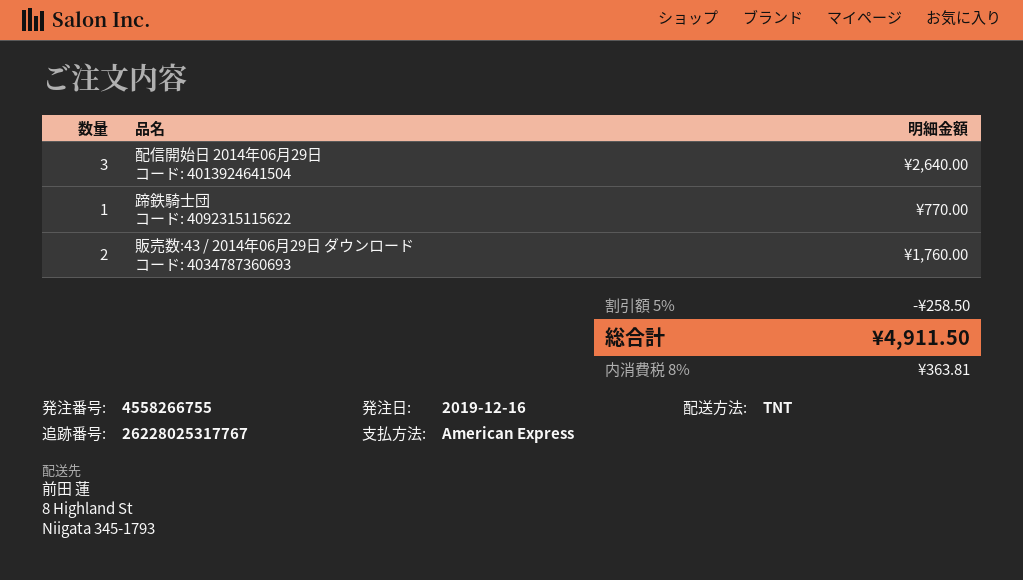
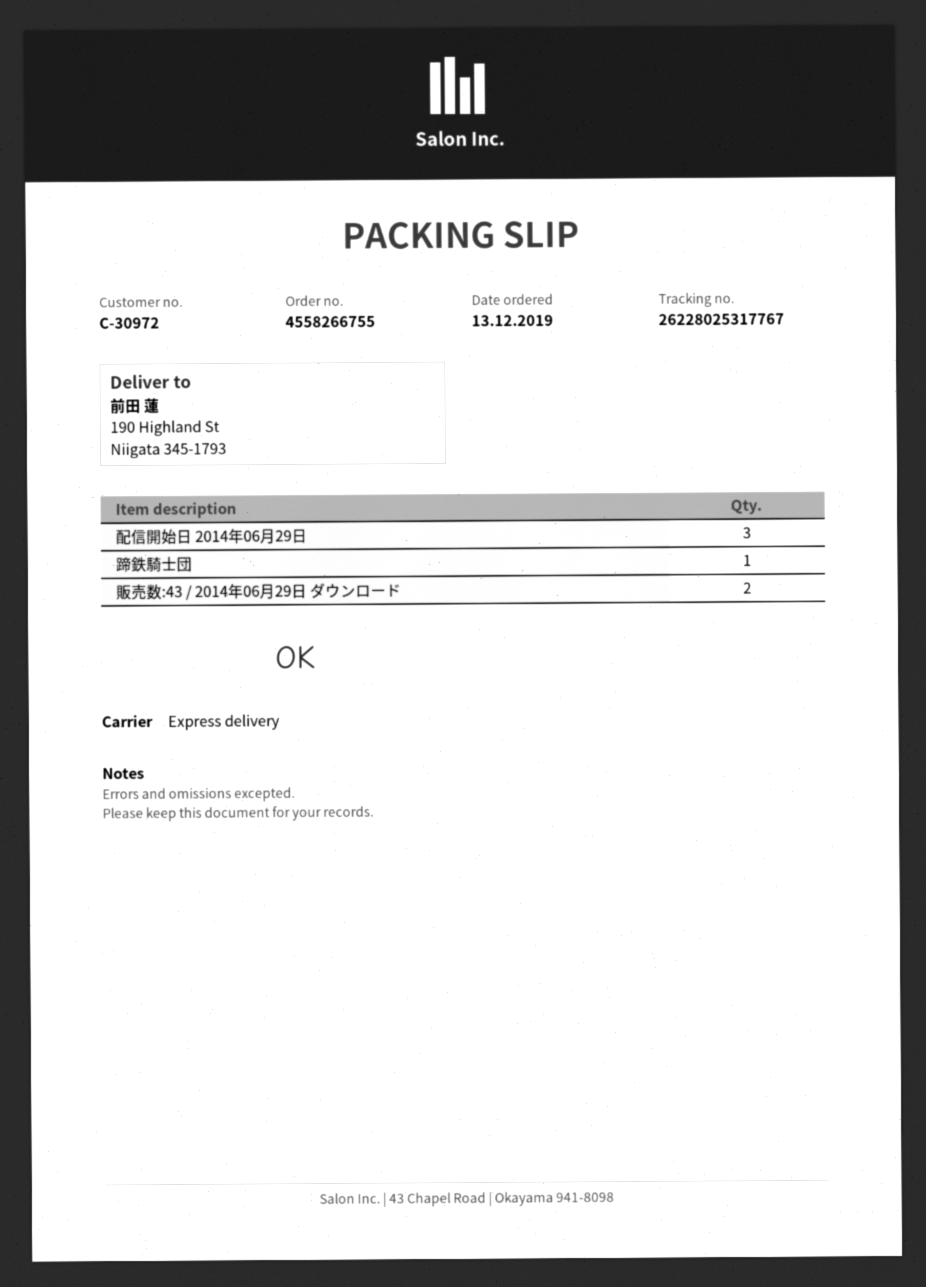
order date: 2019-12-16 -> 2019-12-13
shipping method: TNT -> express
ship to: 8 Highland St, Niigata 345-1793 -> 190 Highland St, Niigata 345-1793

